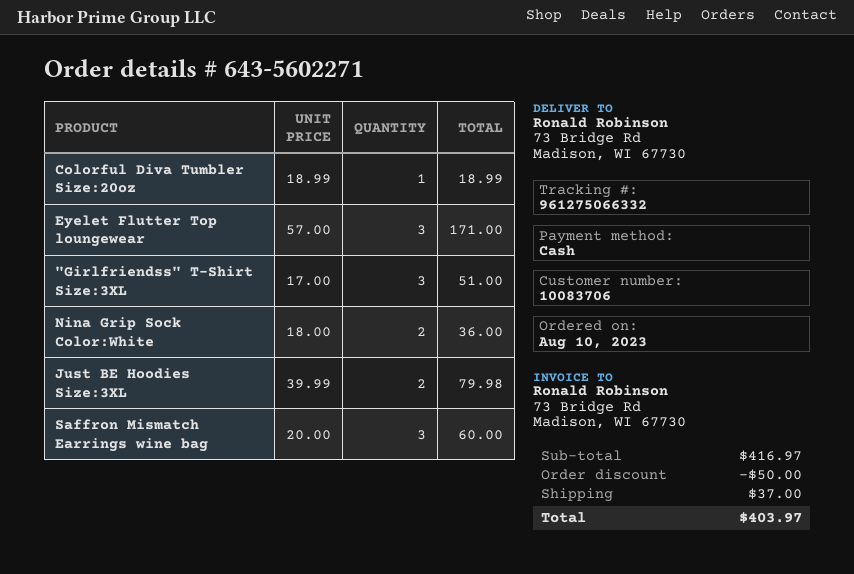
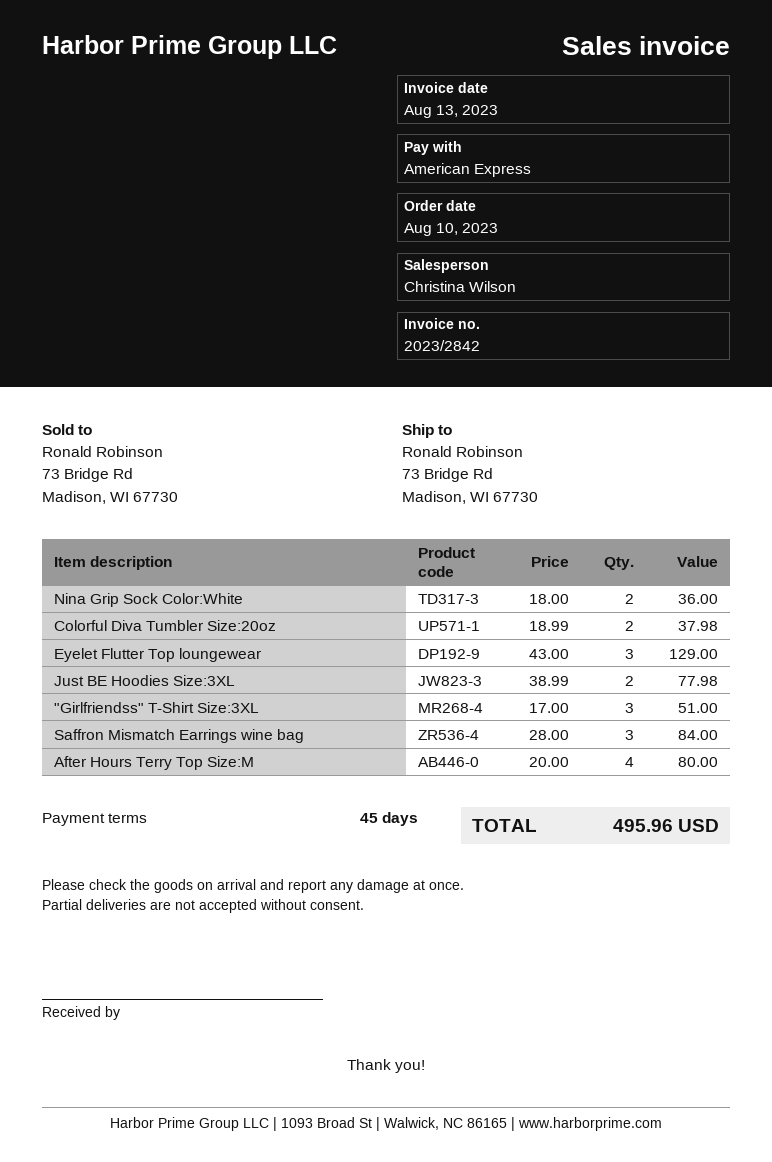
payment method: cash -> American Express
Colorful Diva Tumbler Size:20oz: 1 x 18.99 = 18.99 -> 2 x 18.99 = 37.98
Eyelet Flutter Top loungewear: 3 x 57.00 = 171.00 -> 3 x 43.00 = 129.00
Just BE Hoodies Size:3XL: 2 x 39.99 = 79.98 -> 2 x 38.99 = 77.98
Saffron Mismatch Earrings wine bag: 3 x 20.00 = 60.00 -> 3 x 28.00 = 84.00
After Hours Terry Top Size:M: none -> 4 x 20.00 = 80.00
discount: 50.00 -> none
shipping: 37.00 -> none
total: 403.97 -> 495.96

